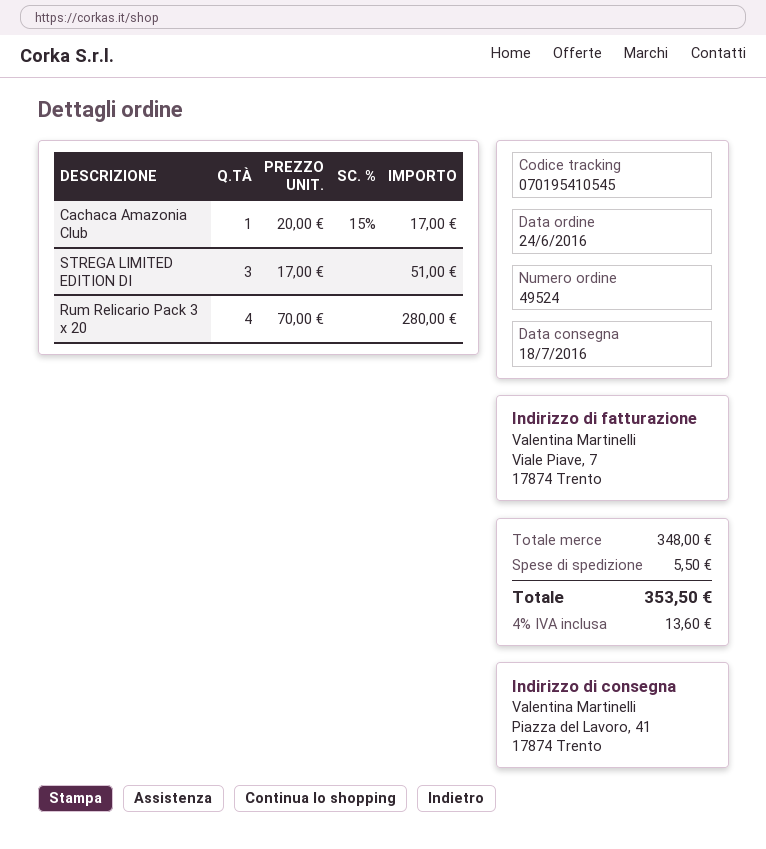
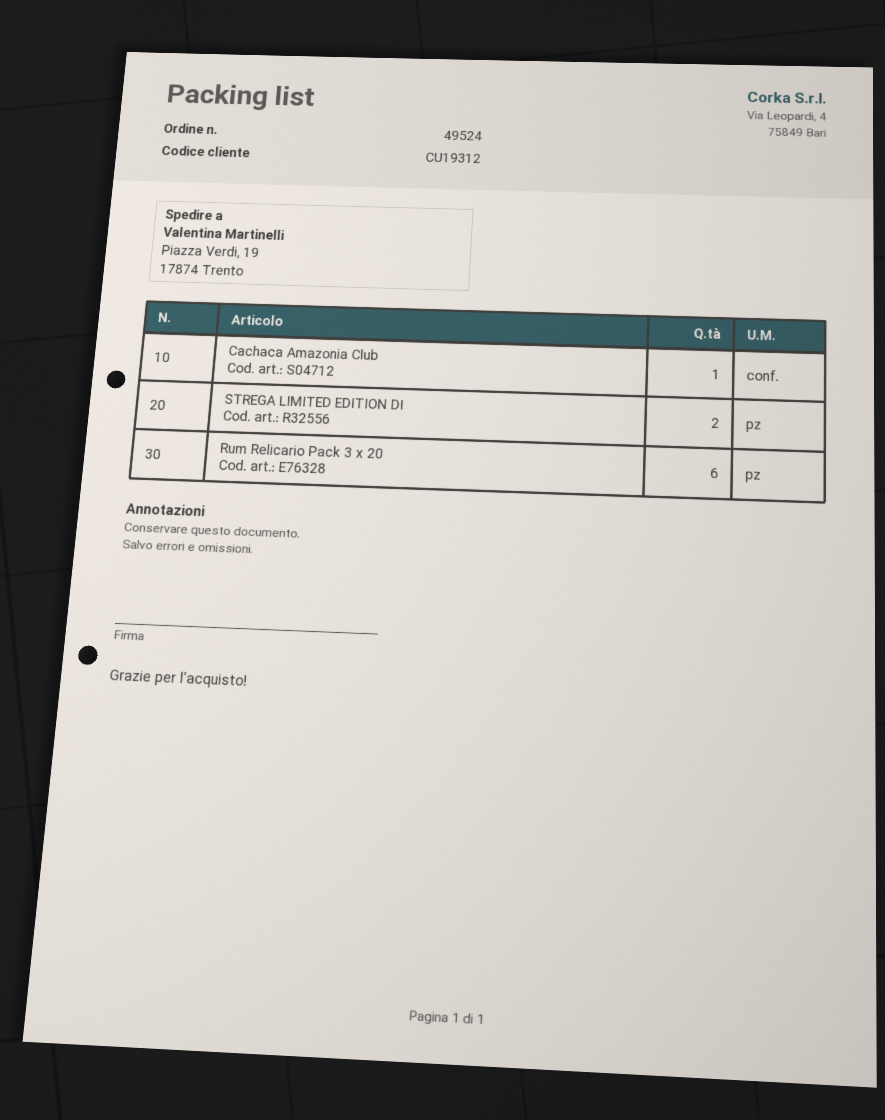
ship to: Piazza del Lavoro, 41, 17874 Trento -> Piazza Verdi, 19, 17874 Trento
STREGA LIMITED EDITION DI: 3 -> 2
Rum Relicario Pack 3 x 20: 4 -> 6

